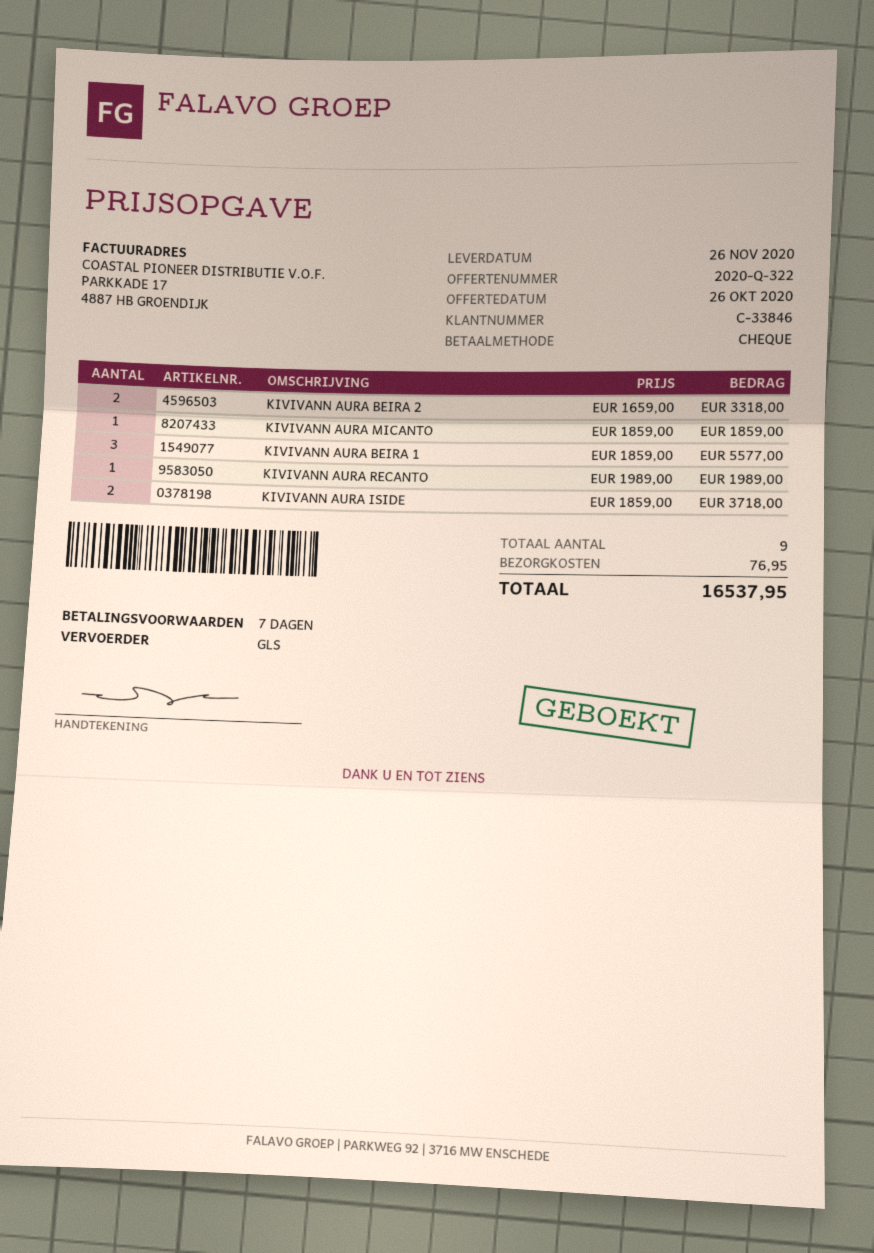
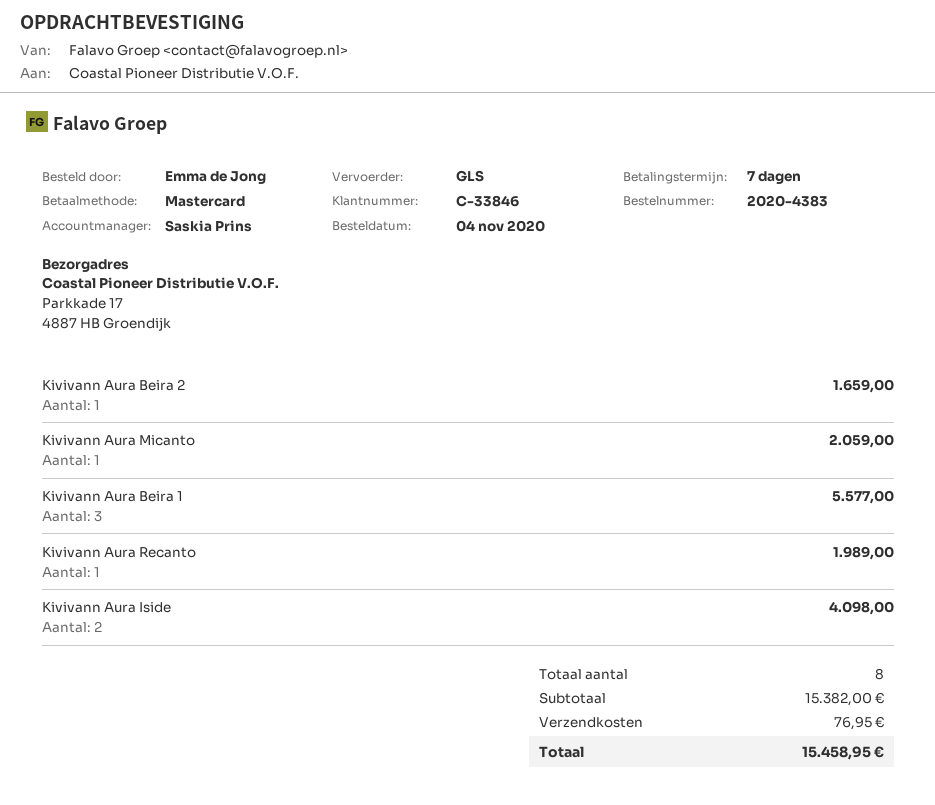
payment method: cheque -> Mastercard
KIVIVANN AURA BEIRA 2: 2 for 3318.00 -> 1 for 1659.00
KIVIVANN AURA MICANTO: 1 for 1859.00 -> 1 for 2059.00
KIVIVANN AURA ISIDE: 2 for 3718.00 -> 2 for 4098.00
total quantity: 9 -> 8
total: 16537.95 -> 15458.95

